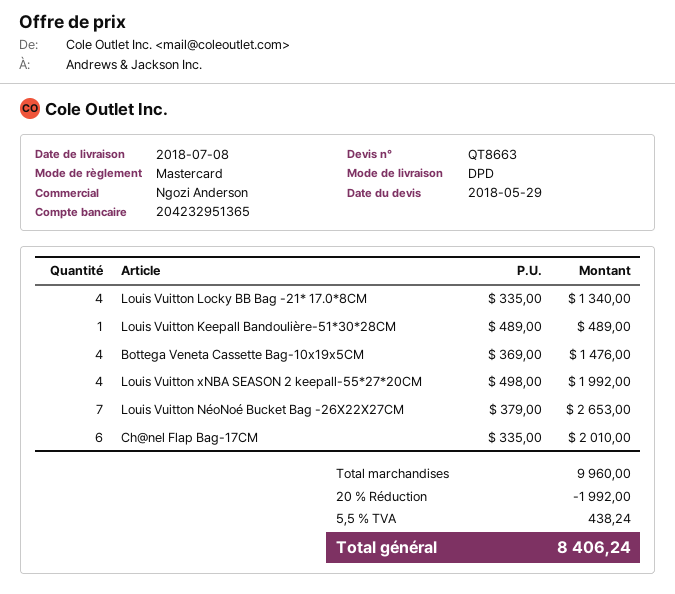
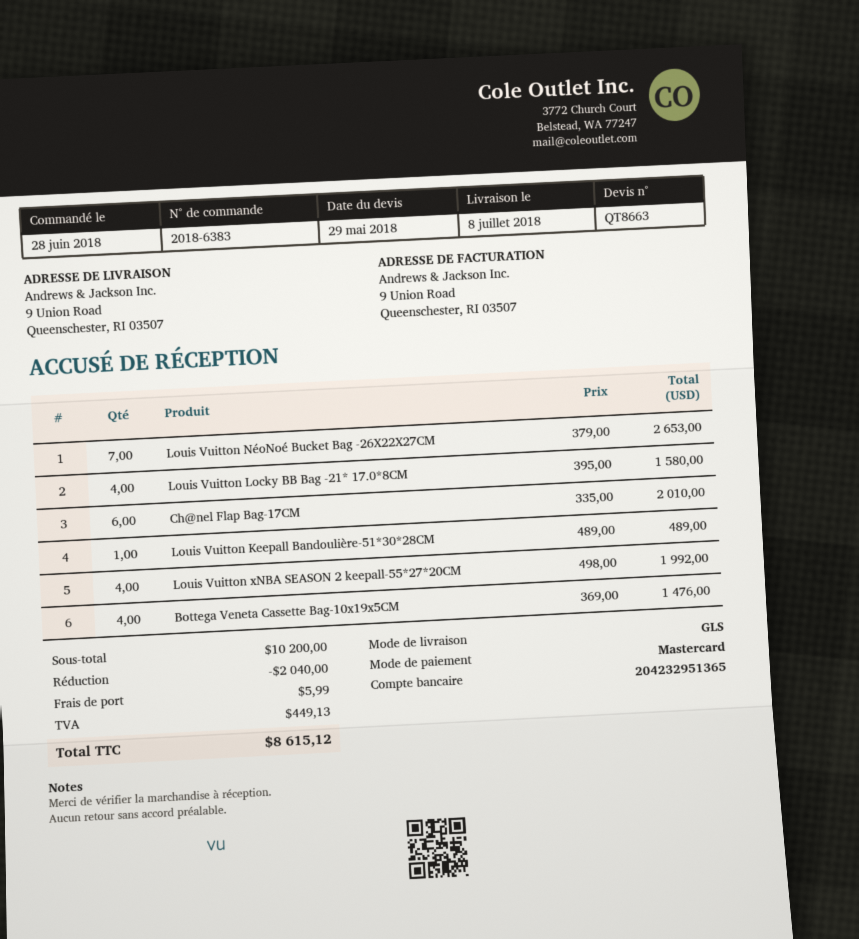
shipping method: DPD -> GLS
Louis Vuitton Locky BB Bag -21* 17.0*8CM: 4 x 335.00 = 1340.00 -> 4 x 395.00 = 1580.00
subtotal: 9960.00 -> 10200.00
discount: 1992.00 -> 2040.00
shipping: none -> 5.99
tax: 438.24 -> 449.13
total: 8406.24 -> 8615.12

